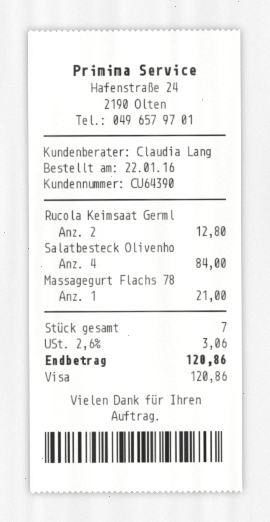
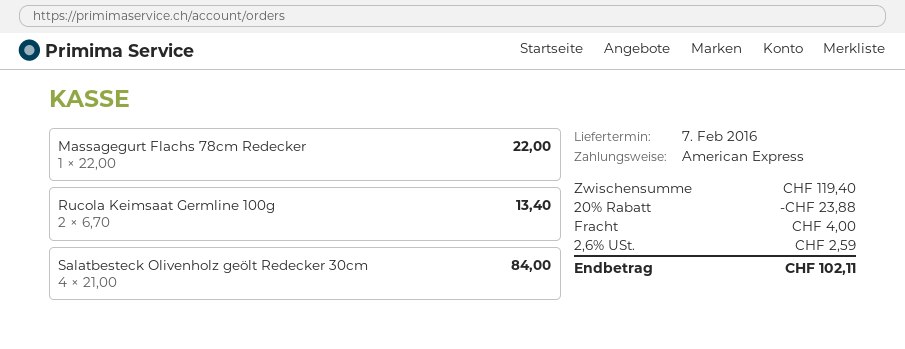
payment method: Visa -> American Express
Rucola Keimsaat Germl: 2 for 12.80 -> 2 for 13.40
Massagegurt Flachs 78: 1 for 21.00 -> 1 for 22.00
discount: none -> 20% = 23.88
shipping: none -> 4.00
tax: 2.6% = 3.06 -> 2.6% = 2.59
total: 120.86 -> 102.11

